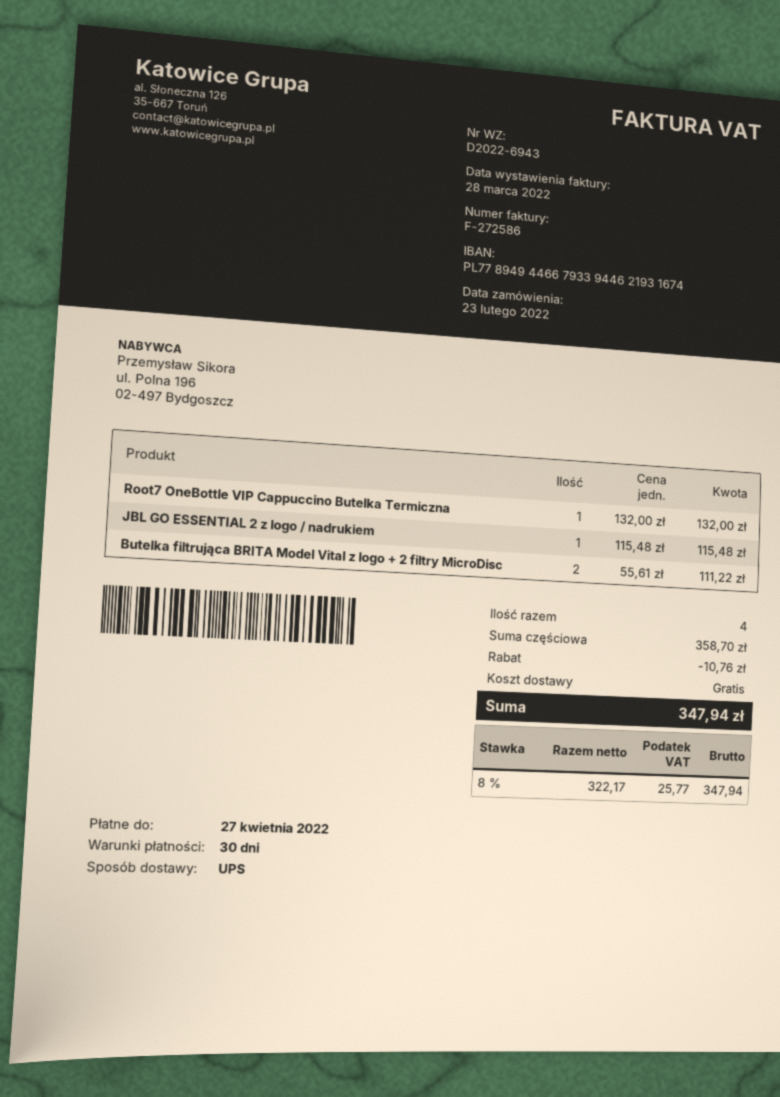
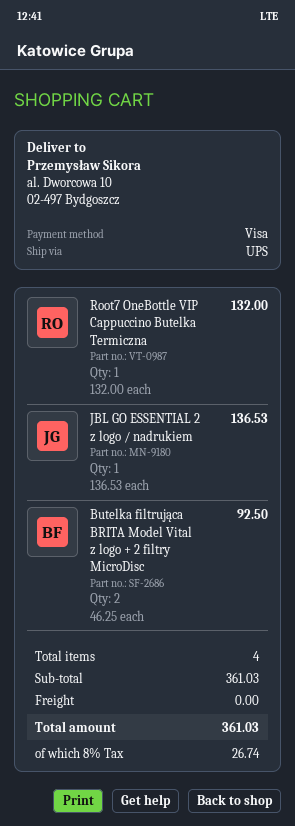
JBL GO ESSENTIAL 2 z logo / nadrukiem: 1 x 115.48 = 115.48 -> 1 x 136.53 = 136.53
Butelka filtrująca BRITA Model Vital z logo + 2 filtry MicroDisc: 2 x 55.61 = 111.22 -> 2 x 46.25 = 92.50
subtotal: 358.70 -> 361.03
discount: 10.76 -> none
tax: 8% = 25.77 -> 8% = 26.74
total: 347.94 -> 361.03

